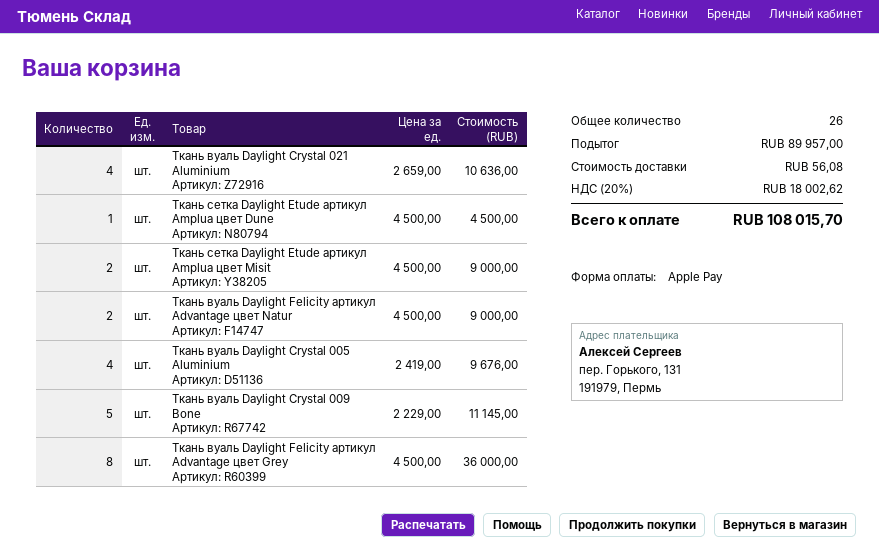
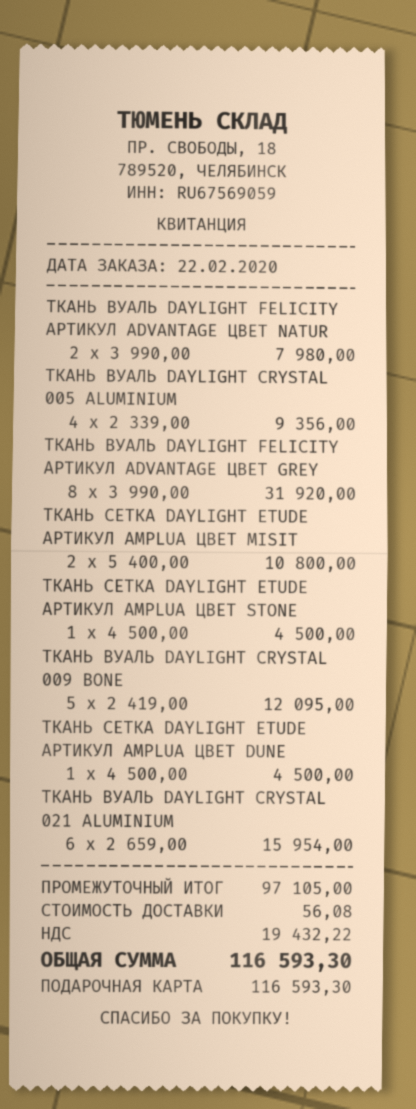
payment method: Apple Pay -> gift card
Ткань вуаль Daylight Crystal 021 Aluminium: 4 x 2659.00 = 10636.00 -> 6 x 2659.00 = 15954.00
Ткань сетка Daylight Etude артикул Amplua цвет Misit: 2 x 4500.00 = 9000.00 -> 2 x 5400.00 = 10800.00
Ткань вуаль Daylight Felicity артикул Advantage цвет Natur: 2 x 4500.00 = 9000.00 -> 2 x 3990.00 = 7980.00
Ткань вуаль Daylight Crystal 005 Aluminium: 4 x 2419.00 = 9676.00 -> 4 x 2339.00 = 9356.00
Ткань вуаль Daylight Crystal 009 Bone: 5 x 2229.00 = 11145.00 -> 5 x 2419.00 = 12095.00
Ткань вуаль Daylight Felicity артикул Advantage цвет Grey: 8 x 4500.00 = 36000.00 -> 8 x 3990.00 = 31920.00
ТКАНЬ СЕТКА DAYLIGHT ETUDE АРТИКУЛ AMPLUA ЦВЕТ STONE: none -> 1 x 4500.00 = 4500.00
subtotal: 89957.00 -> 97105.00
tax: 18002.62 -> 19432.22
total: 108015.70 -> 116593.30

